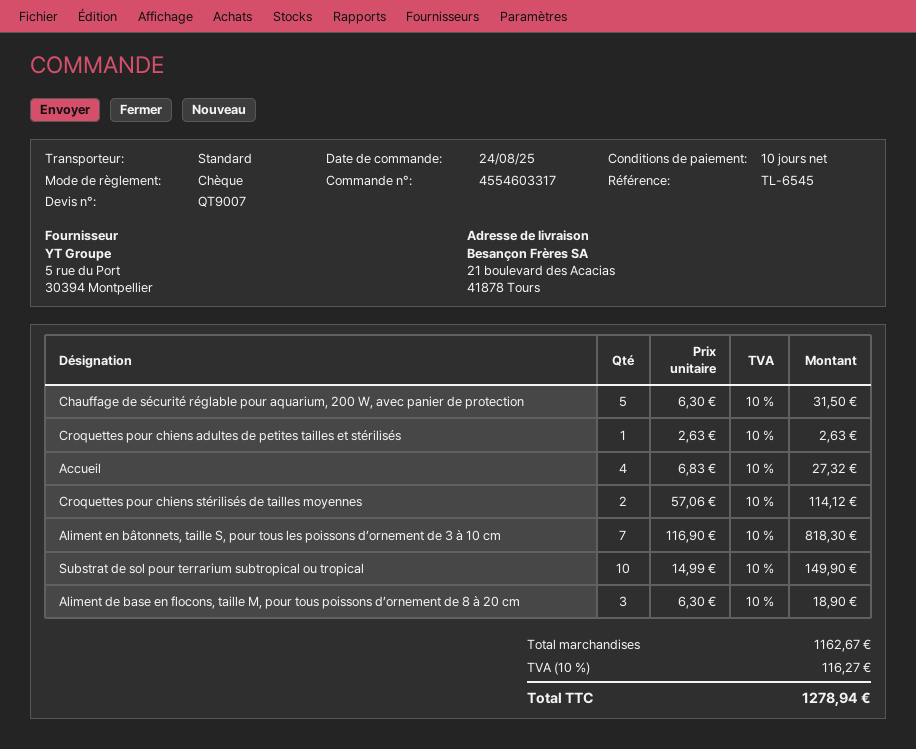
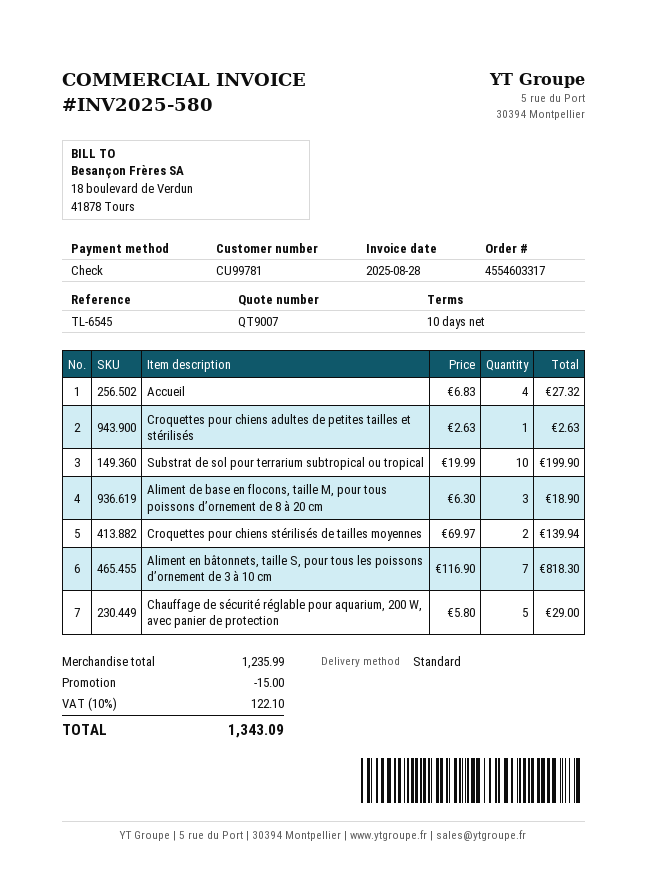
Chauffage de sécurité réglable pour aquarium, 200 W, avec panier de protection: 5 x 6.30 = 31.50 -> 5 x 5.80 = 29.00
Croquettes pour chiens stérilisés de tailles moyennes: 2 x 57.06 = 114.12 -> 2 x 69.97 = 139.94
Substrat de sol pour terrarium subtropical ou tropical: 10 x 14.99 = 149.90 -> 10 x 19.99 = 199.90
subtotal: 1162.67 -> 1235.99
discount: none -> 15.00
tax: 10% = 116.27 -> 10% = 122.10
total: 1278.94 -> 1343.09

